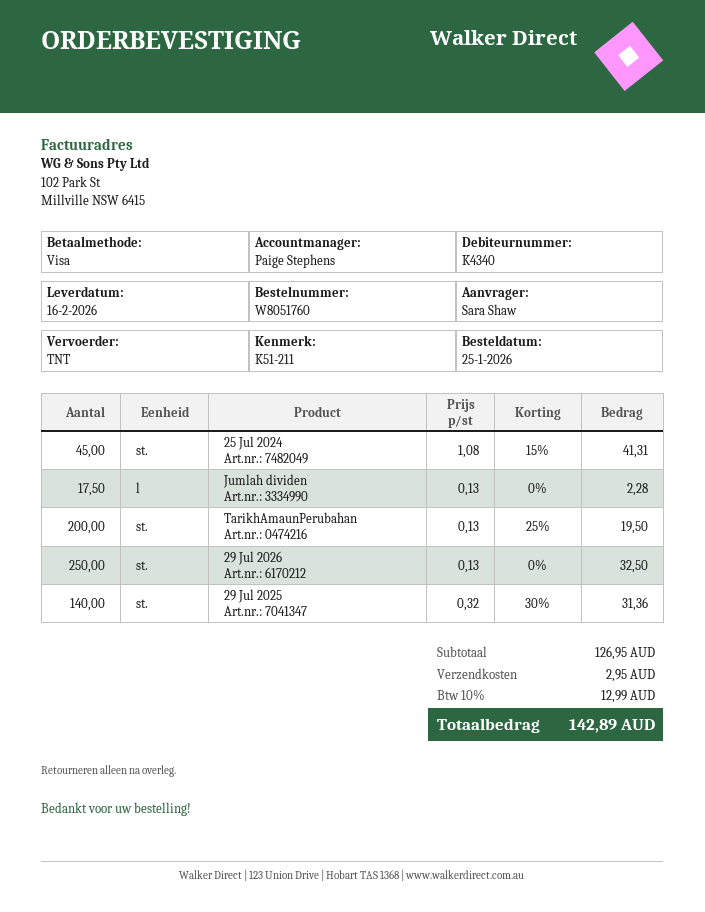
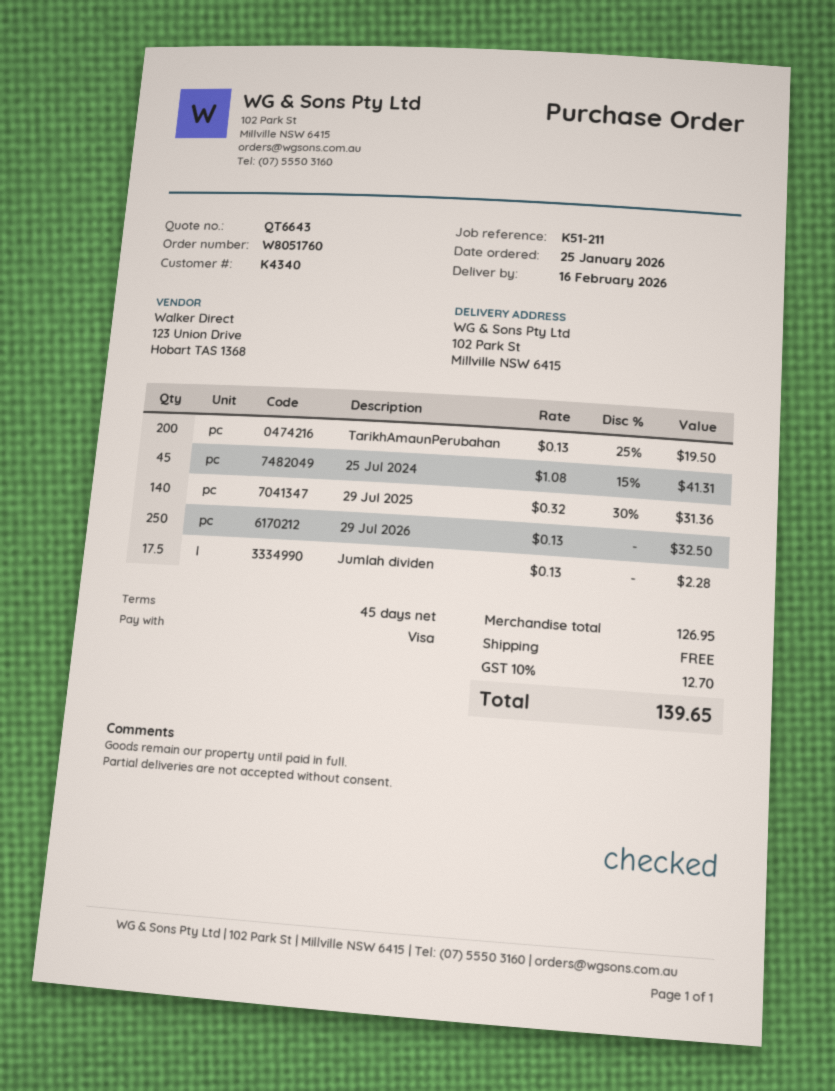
shipping: 2.95 -> 0.00
tax: 10% = 12.99 -> 10% = 12.70
total: 142.89 -> 139.65

